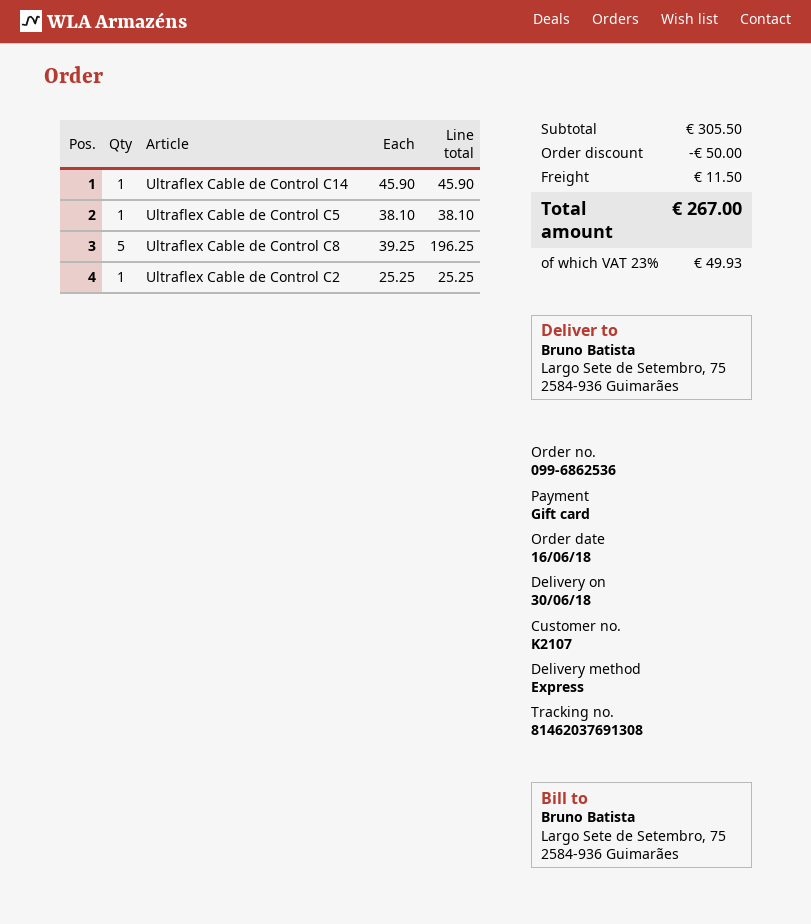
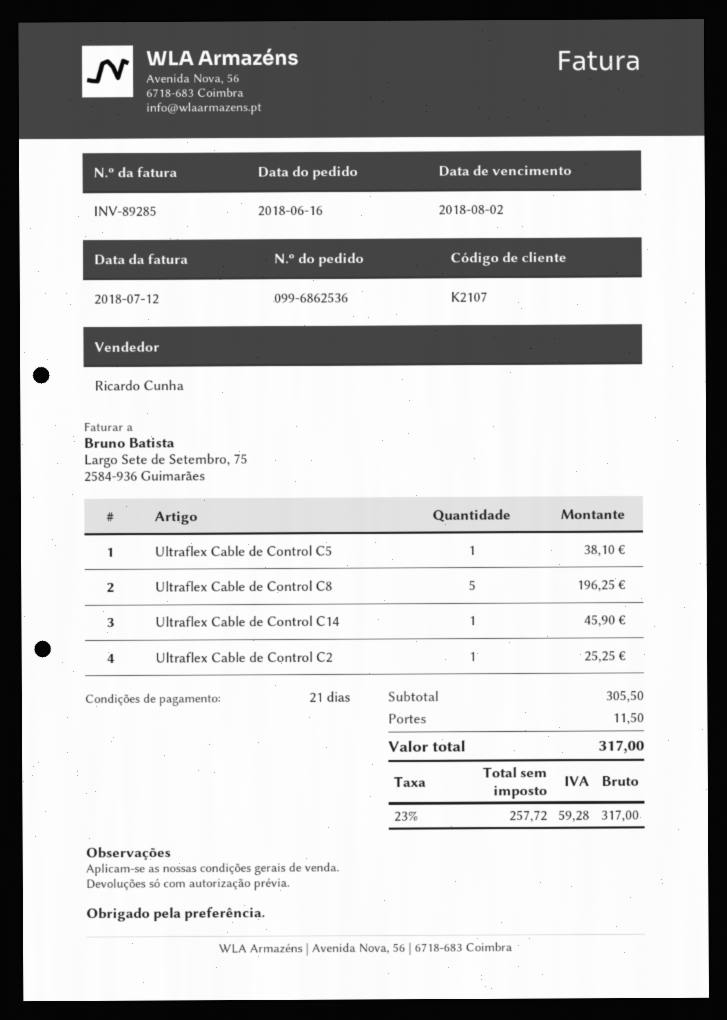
discount: 50.00 -> none
tax: 23% = 49.93 -> 23% = 59.28
total: 267.00 -> 317.00

